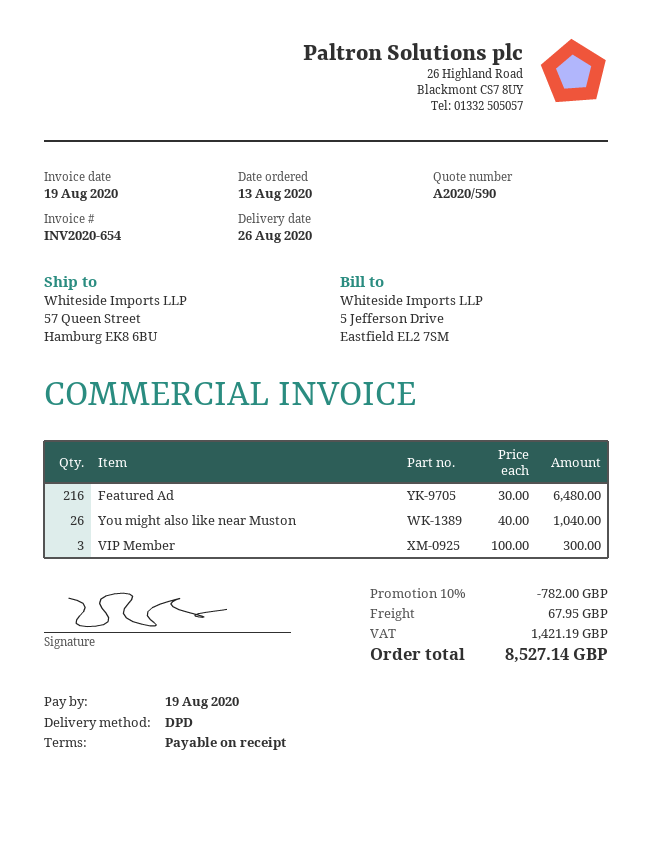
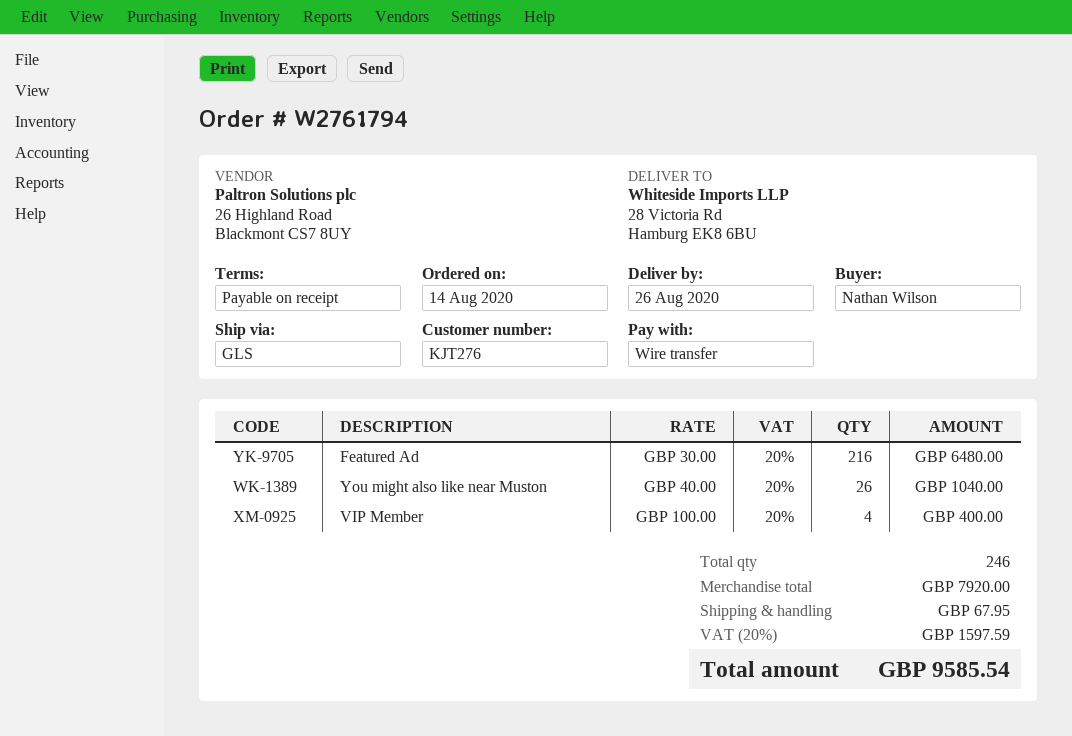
order date: 2020-08-13 -> 2020-08-14
shipping method: DPD -> GLS
ship to: 57 Queen Street, Hamburg EK8 6BU -> 28 Victoria Rd, Hamburg EK8 6BU
VIP Member: 3 x 100.00 = 300.00 -> 4 x 100.00 = 400.00
discount: 10% = 782.00 -> none
tax: 1421.19 -> 1597.59
total: 8527.14 -> 9585.54

